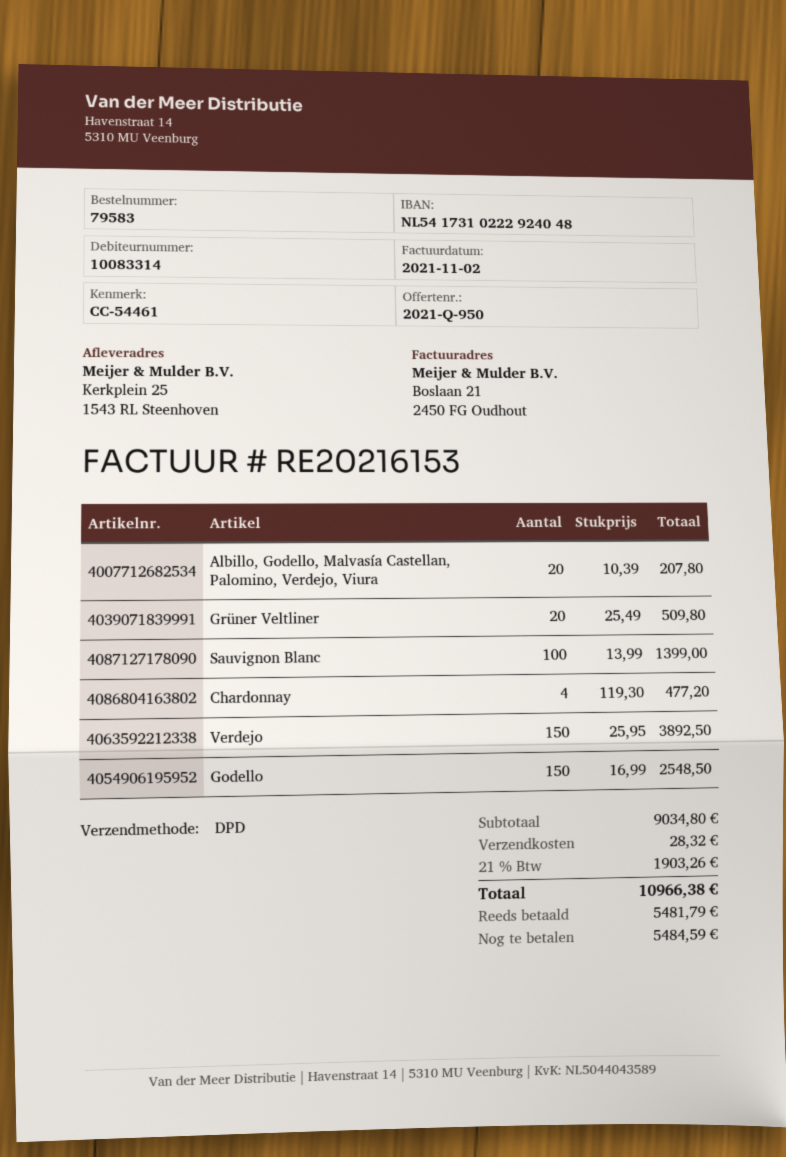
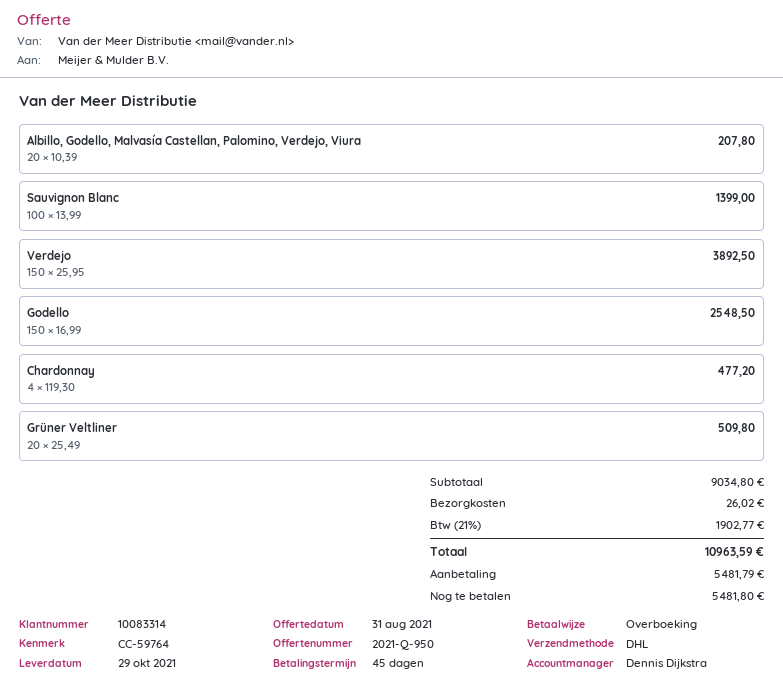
reference: CC-54461 -> CC-59764
shipping method: DPD -> DHL
shipping: 28.32 -> 26.02
tax: 21% = 1903.26 -> 21% = 1902.77
total: 10966.38 -> 10963.59
balance: 5484.59 -> 5481.80

